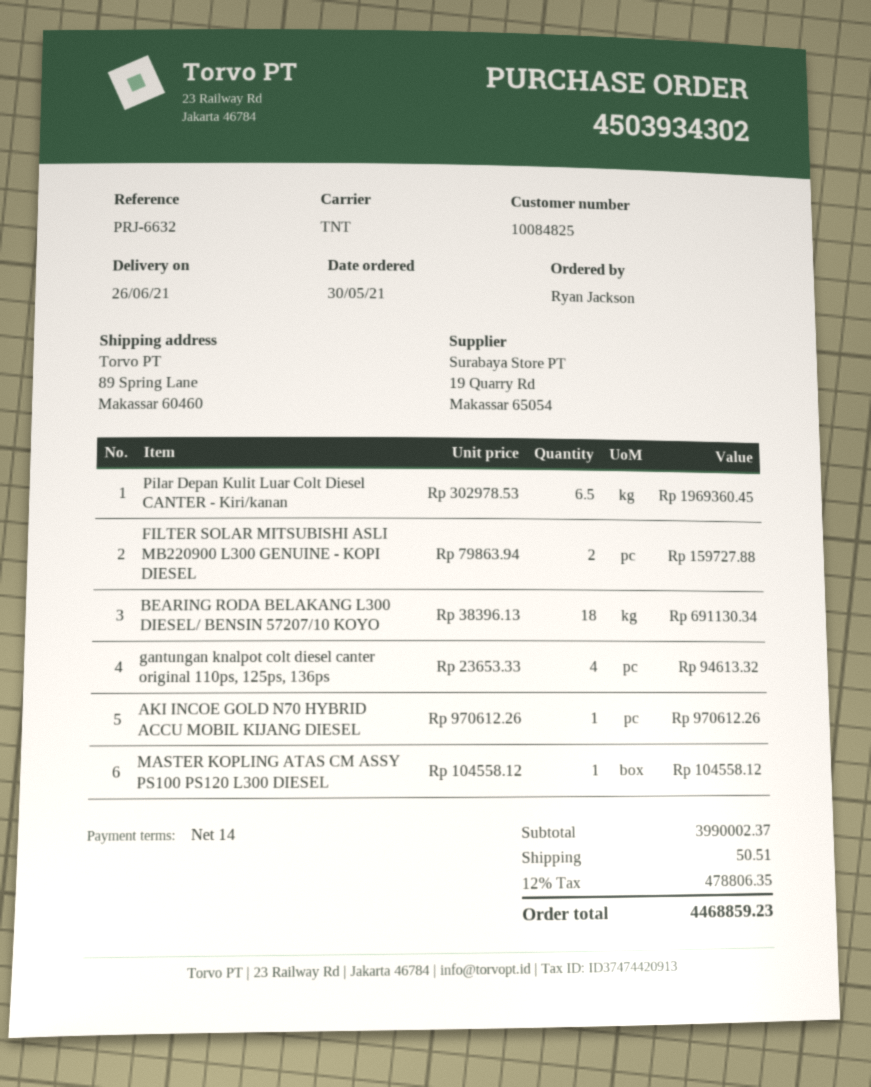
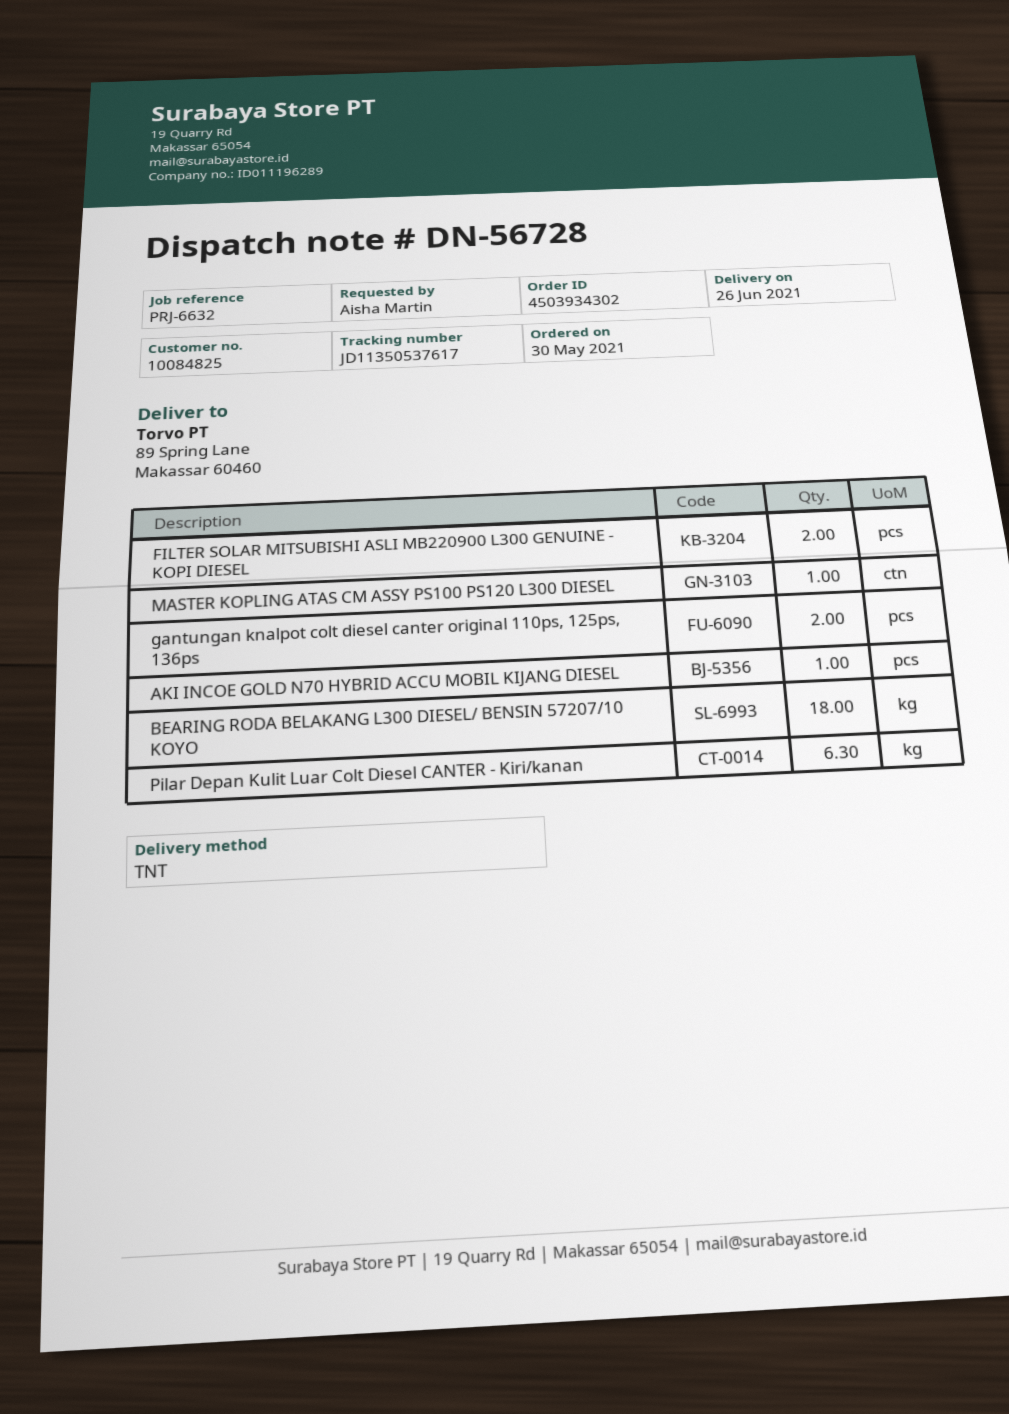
ordered by: Ryan Jackson -> Aisha Martin
Pilar Depan Kulit Luar Colt Diesel CANTER - Kiri/kanan: 6.5 -> 6.3
gantungan knalpot colt diesel canter original 110ps, 125ps, 136ps: 4 -> 2

